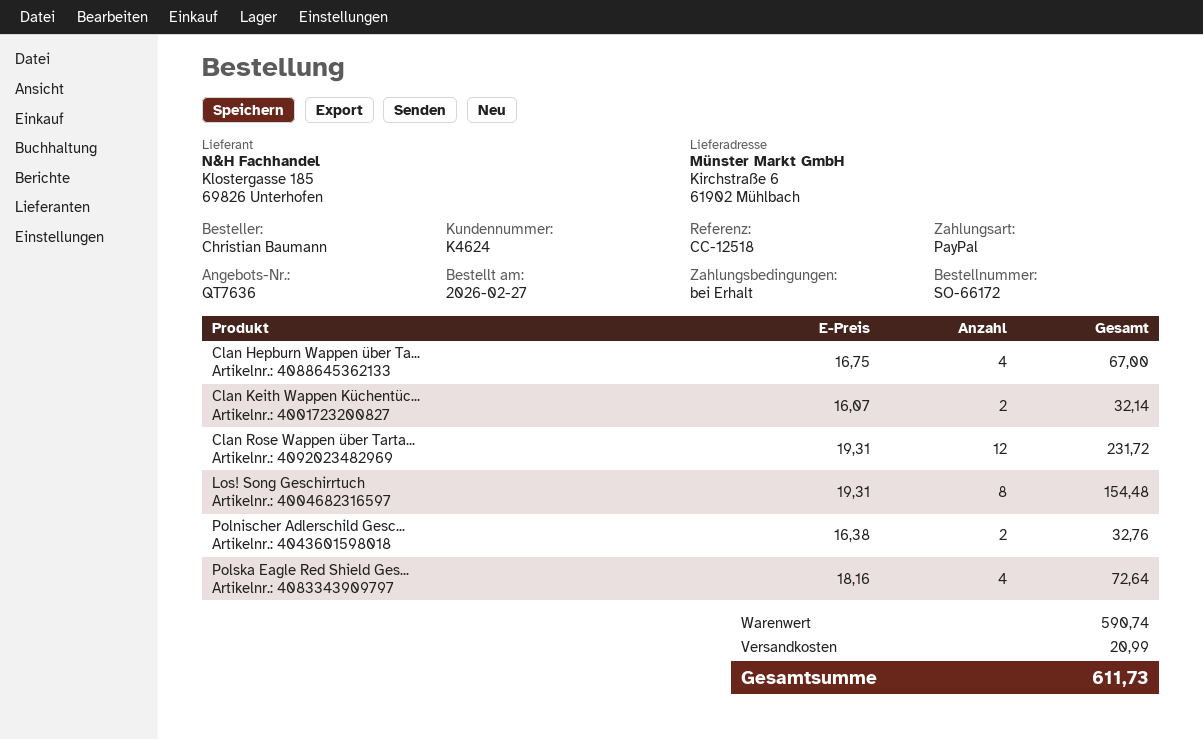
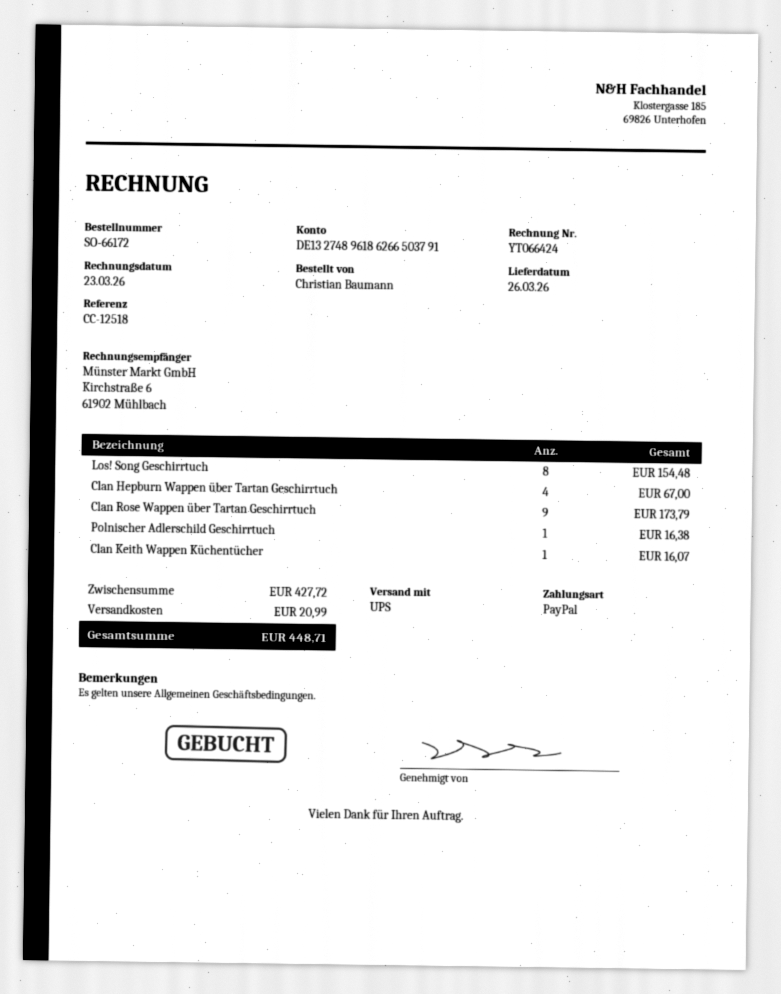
Clan Keith Wappen Küchentüc...: 2 for 32.14 -> 1 for 16.07
Clan Rose Wappen über Tarta...: 12 for 231.72 -> 9 for 173.79
Polnischer Adlerschild Gesc...: 2 for 32.76 -> 1 for 16.38
Polska Eagle Red Shield Ges...: 4 for 72.64 -> none
subtotal: 590.74 -> 427.72
total: 611.73 -> 448.71

